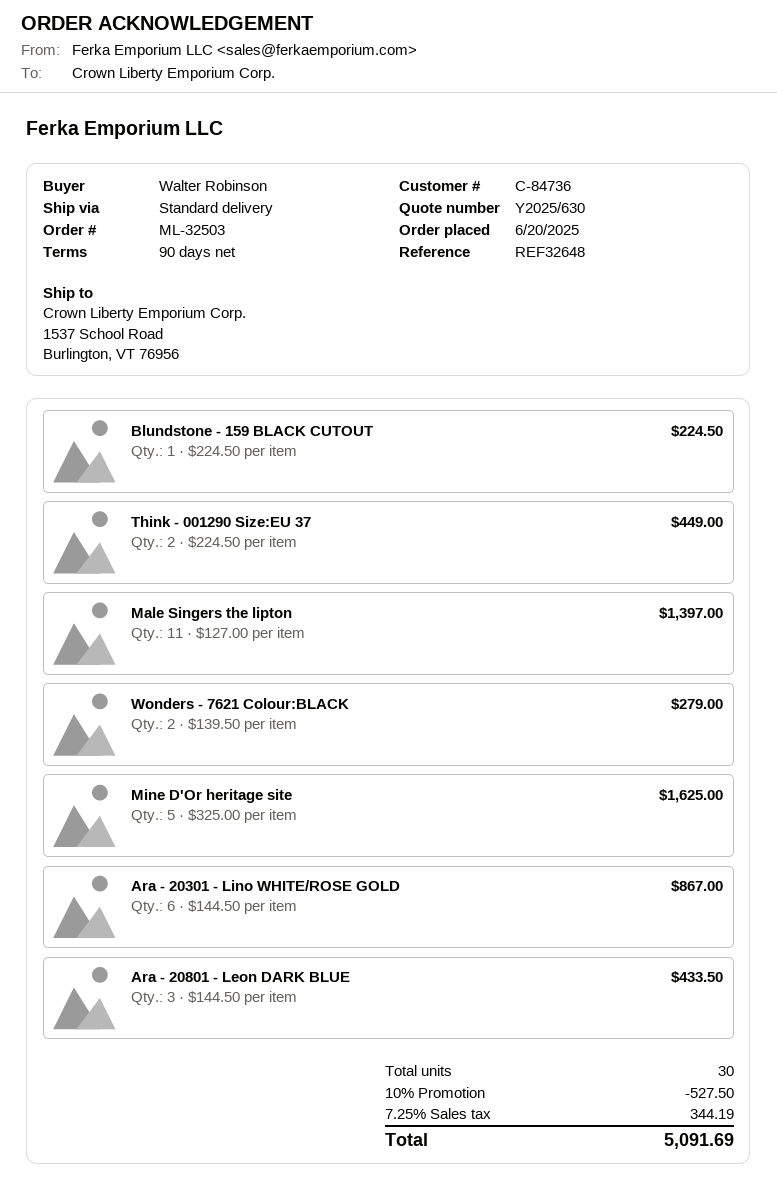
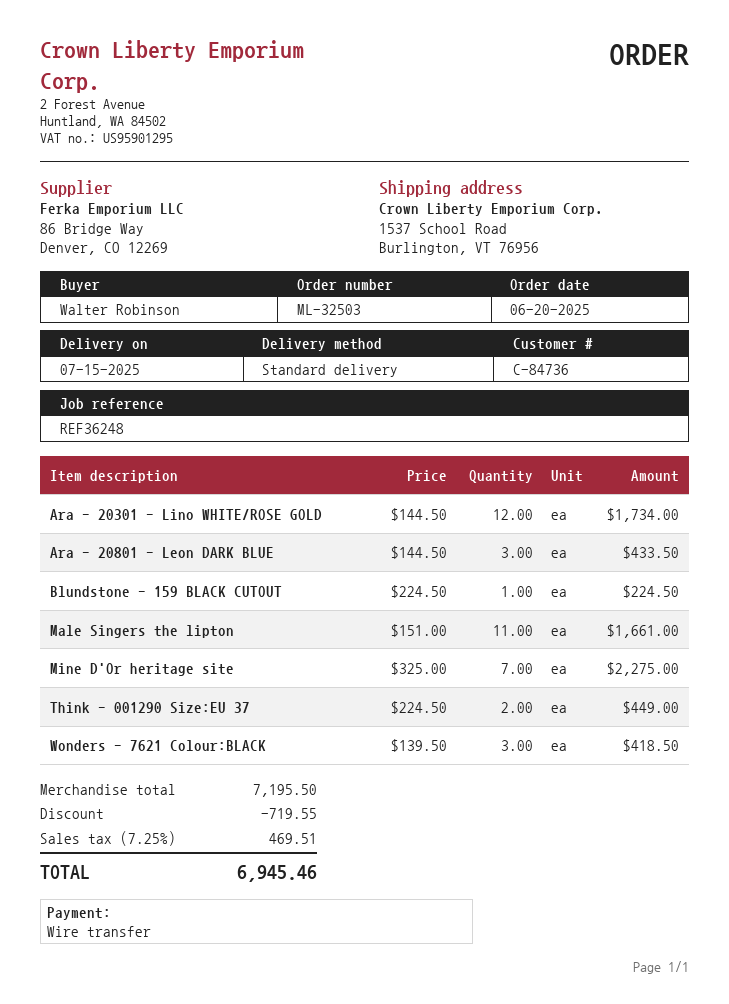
reference: REF32648 -> REF36248
Male Singers the lipton: 11 x 127.00 = 1397.00 -> 11 x 151.00 = 1661.00
Wonders - 7621 Colour:BLACK: 2 x 139.50 = 279.00 -> 3 x 139.50 = 418.50
Mine D'Or heritage site: 5 x 325.00 = 1625.00 -> 7 x 325.00 = 2275.00
Ara - 20301 - Lino WHITE/ROSE GOLD: 6 x 144.50 = 867.00 -> 12 x 144.50 = 1734.00
discount: 527.50 -> 719.55
tax: 7.25% = 344.19 -> 7.25% = 469.51
total: 5091.69 -> 6945.46

